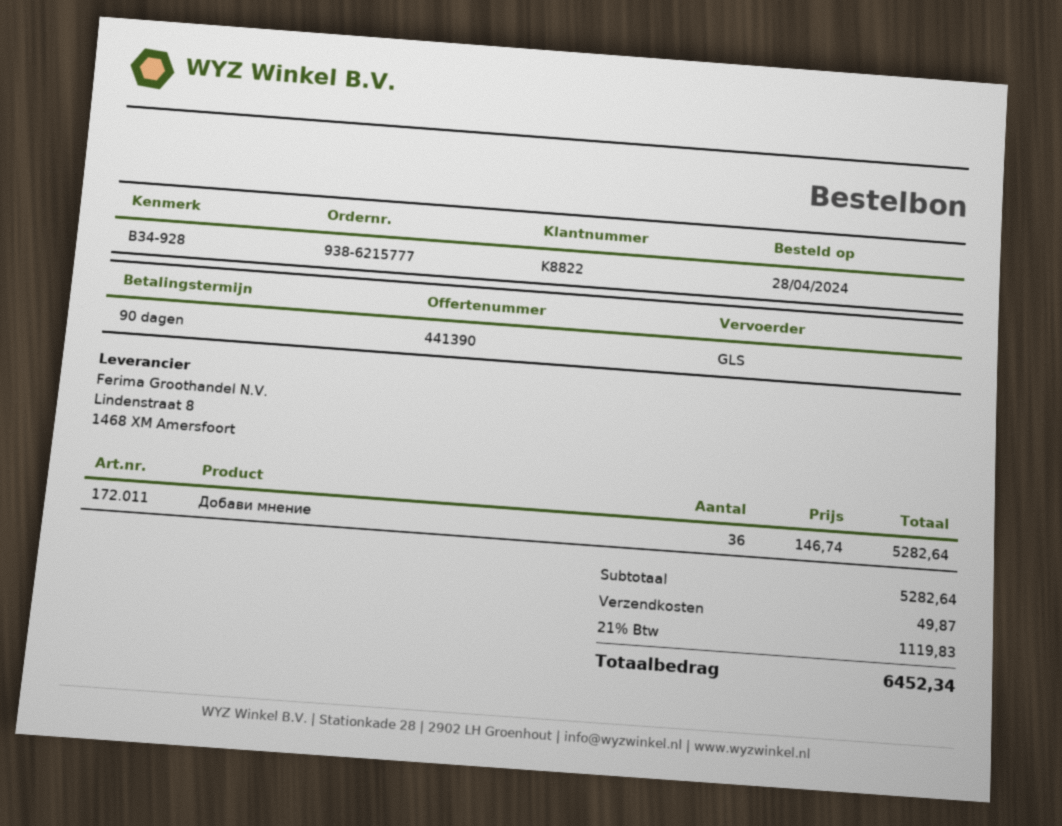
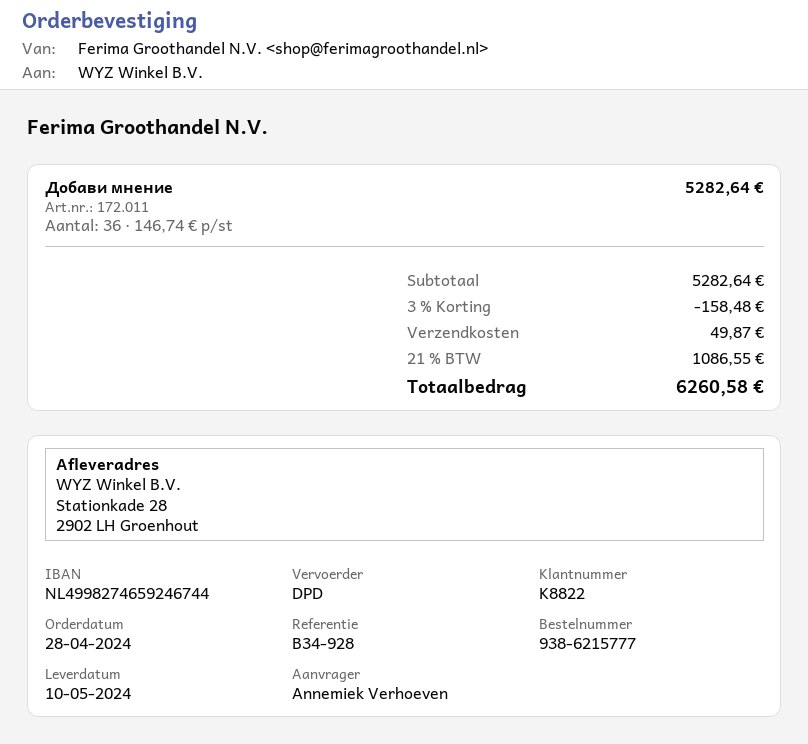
shipping method: GLS -> DPD
discount: none -> 3% = 158.48
tax: 21% = 1119.83 -> 21% = 1086.55
total: 6452.34 -> 6260.58

